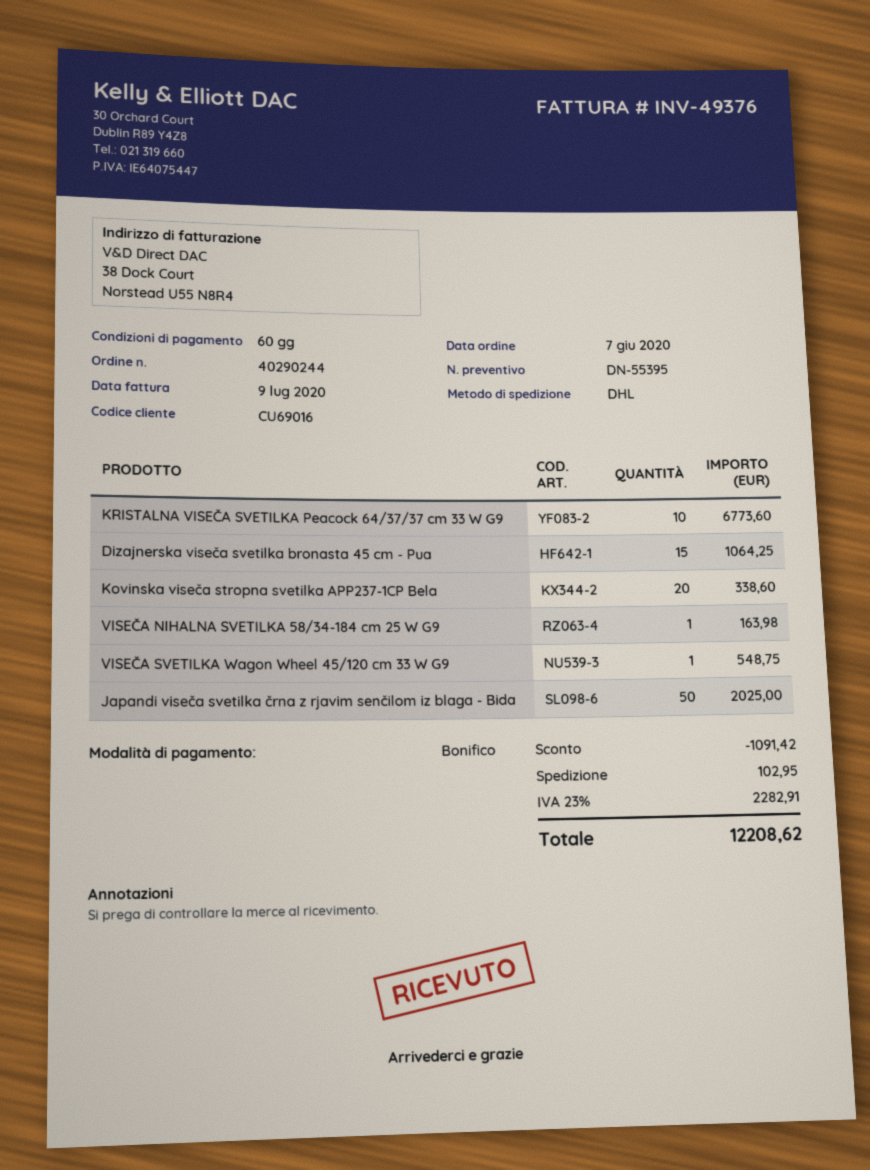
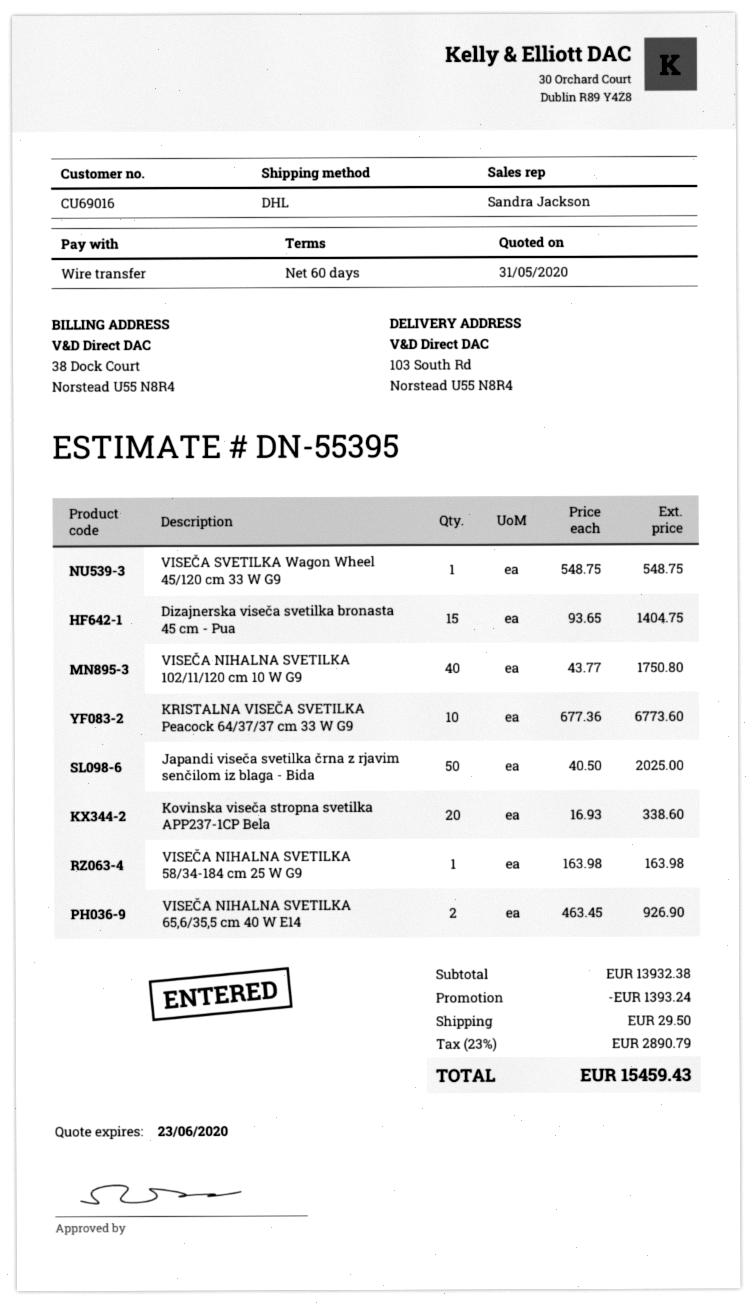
Dizajnerska viseča svetilka bronasta 45 cm - Pua: 15 for 1064.25 -> 15 for 1404.75
VISEČA NIHALNA SVETILKA 102/11/120 cm 10 W G9: none -> 40 for 1750.80
VISEČA NIHALNA SVETILKA 65,6/35,5 cm 40 W E14: none -> 2 for 926.90
discount: 1091.42 -> 1393.24
shipping: 102.95 -> 29.50
tax: 23% = 2282.91 -> 23% = 2890.79
total: 12208.62 -> 15459.43

